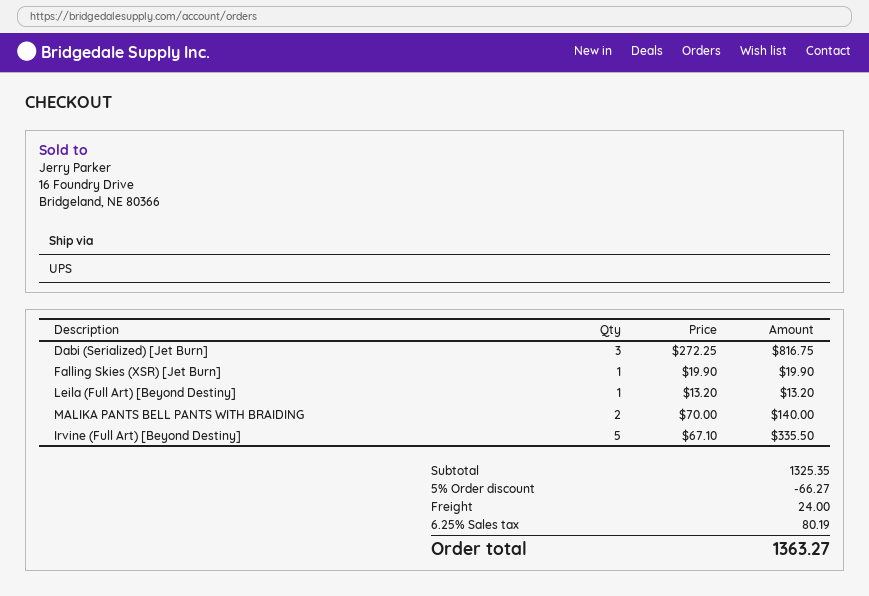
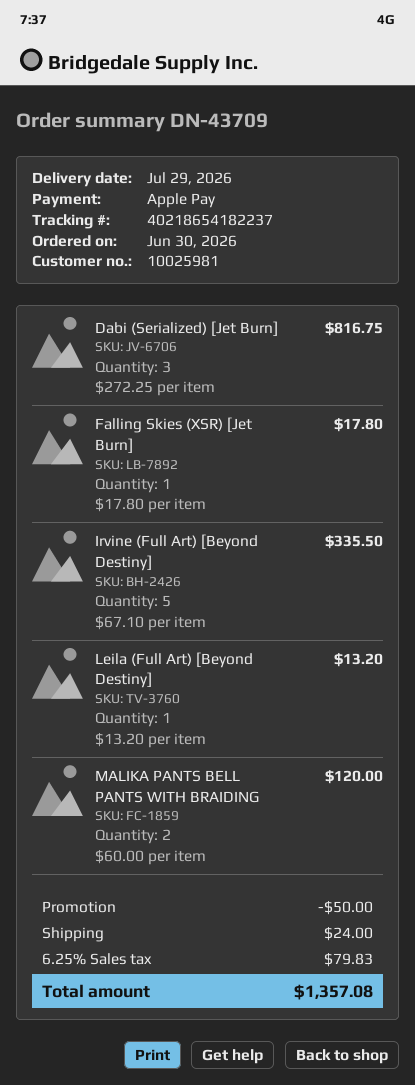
Falling Skies (XSR) [Jet Burn]: 1 x 19.90 = 19.90 -> 1 x 17.80 = 17.80
MALIKA PANTS BELL PANTS WITH BRAIDING: 2 x 70.00 = 140.00 -> 2 x 60.00 = 120.00
discount: 66.27 -> 50.00
tax: 6.25% = 80.19 -> 6.25% = 79.83
total: 1363.27 -> 1357.08

